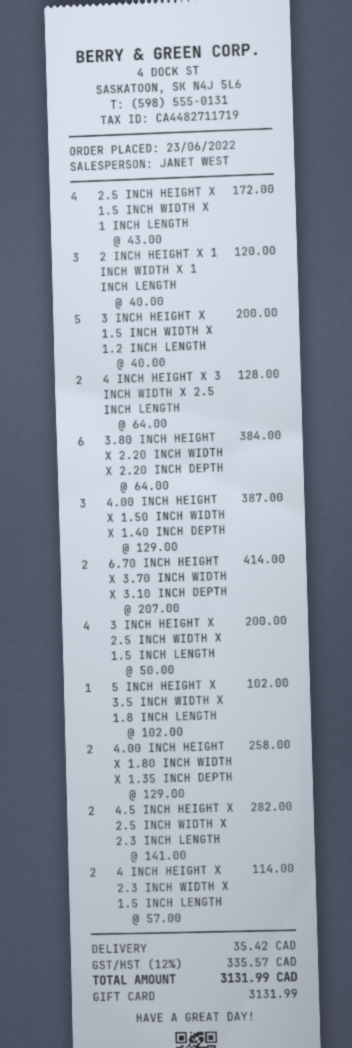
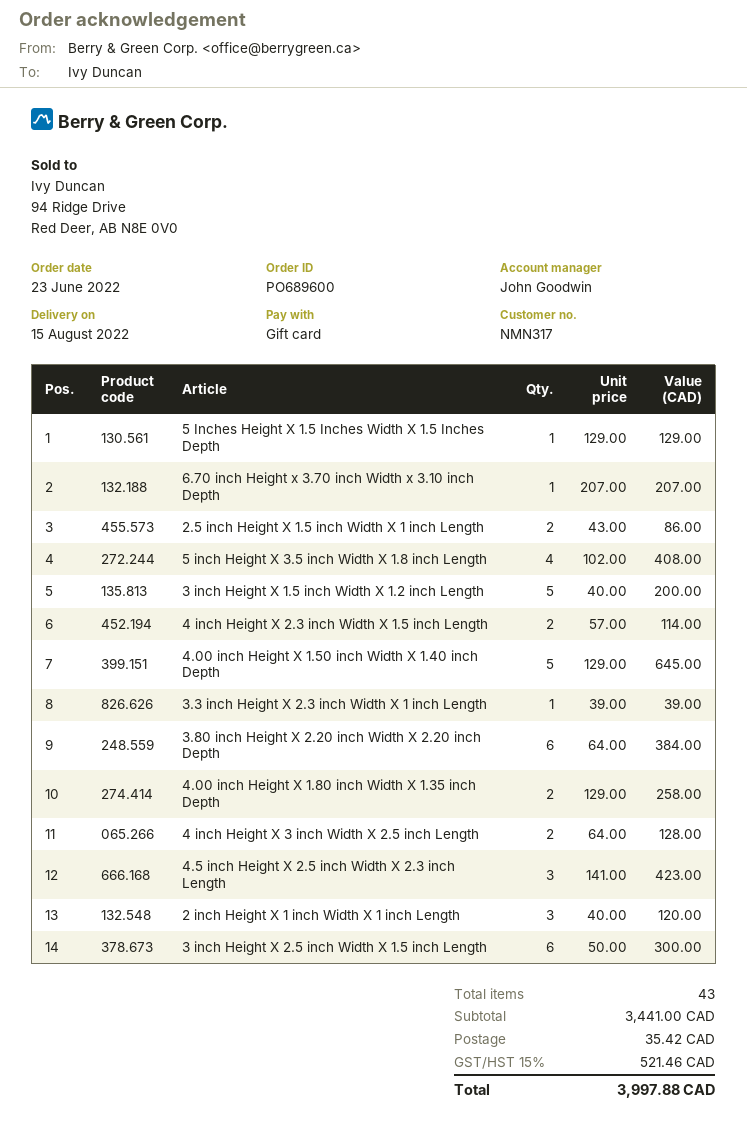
sales rep: JANET WEST -> John Goodwin
2.5 INCH HEIGHT X 1.5 INCH WIDTH X 1 INCH LENGTH: 4 x 43.00 = 172.00 -> 2 x 43.00 = 86.00
4.00 INCH HEIGHT X 1.50 INCH WIDTH X 1.40 INCH DEPTH: 3 x 129.00 = 387.00 -> 5 x 129.00 = 645.00
6.70 INCH HEIGHT X 3.70 INCH WIDTH X 3.10 INCH DEPTH: 2 x 207.00 = 414.00 -> 1 x 207.00 = 207.00
3 INCH HEIGHT X 2.5 INCH WIDTH X 1.5 INCH LENGTH: 4 x 50.00 = 200.00 -> 6 x 50.00 = 300.00
5 INCH HEIGHT X 3.5 INCH WIDTH X 1.8 INCH LENGTH: 1 x 102.00 = 102.00 -> 4 x 102.00 = 408.00
4.5 INCH HEIGHT X 2.5 INCH WIDTH X 2.3 INCH LENGTH: 2 x 141.00 = 282.00 -> 3 x 141.00 = 423.00
5 Inches Height X 1.5 Inches Width X 1.5 Inches Depth: none -> 1 x 129.00 = 129.00
3.3 inch Height X 2.3 inch Width X 1 inch Length: none -> 1 x 39.00 = 39.00
tax: 12% = 335.57 -> 15% = 521.46
total: 3131.99 -> 3997.88

